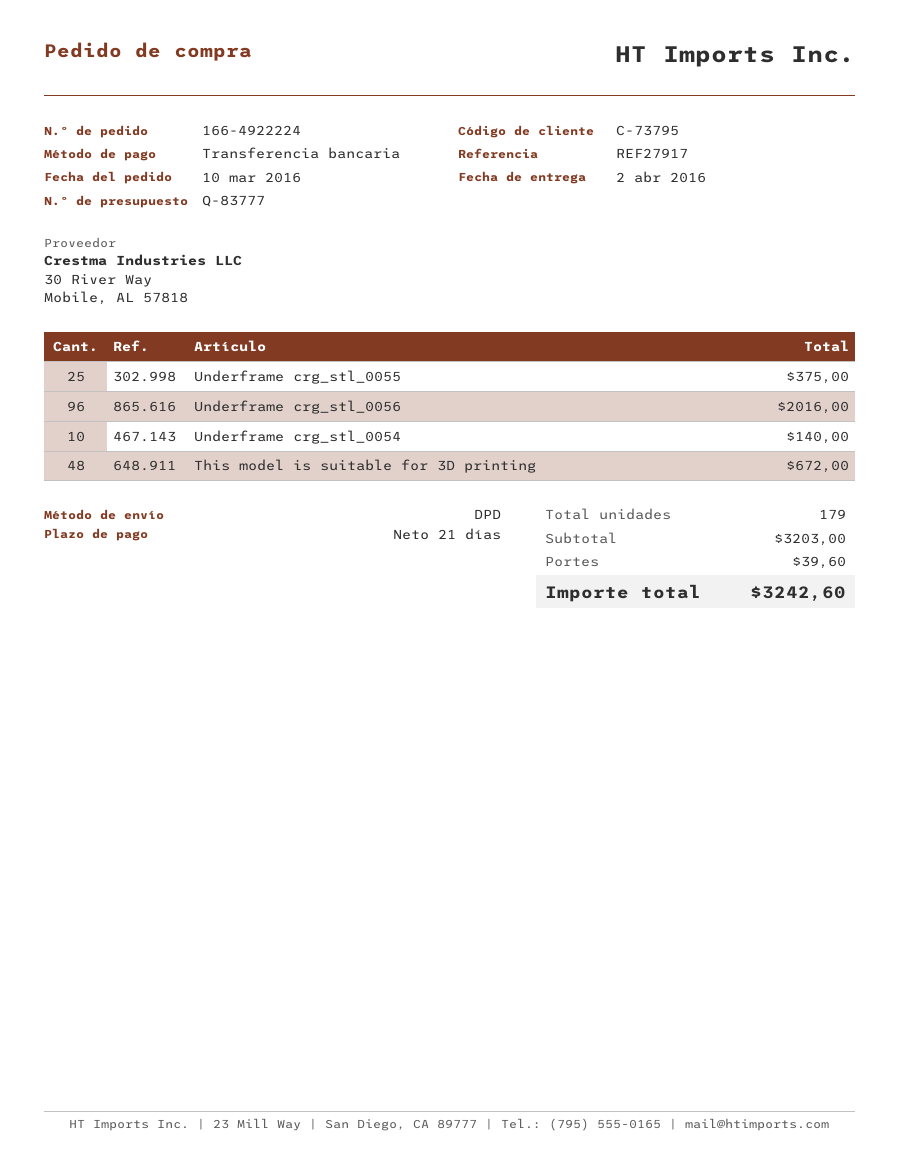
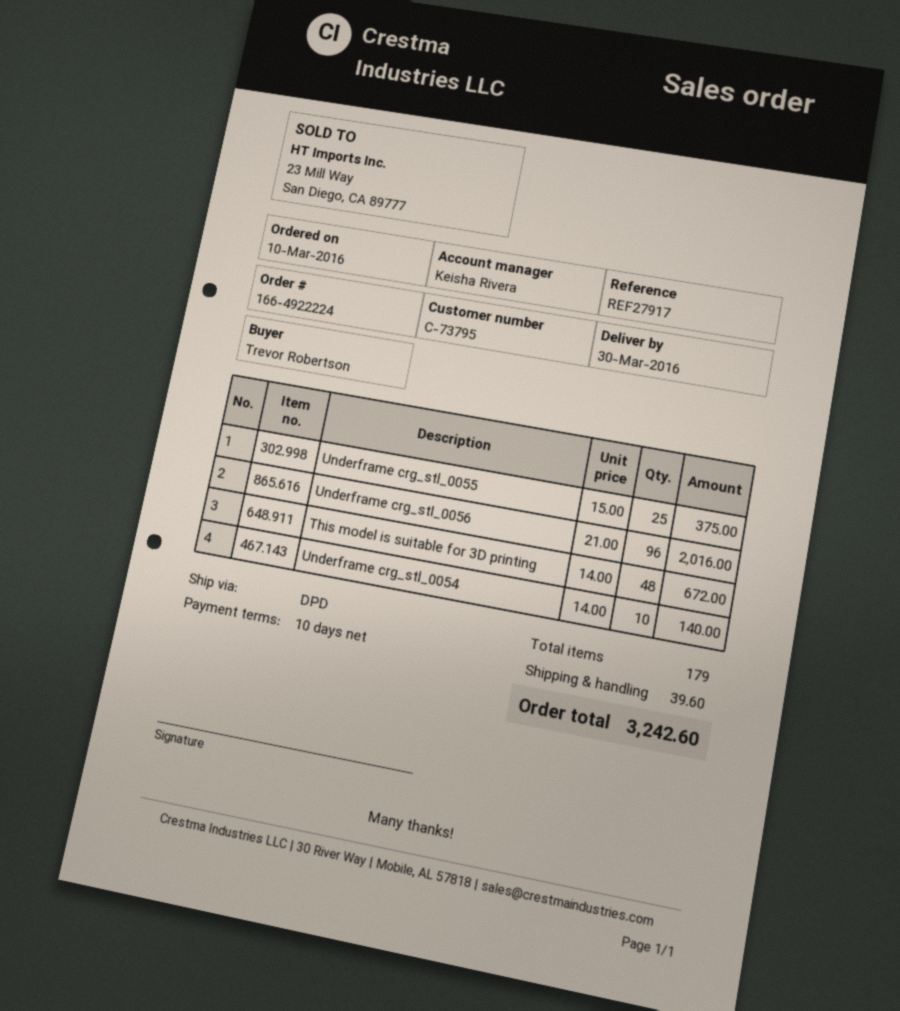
delivery date: 2016-04-02 -> 2016-03-30
payment terms: 21 days -> 10 days

